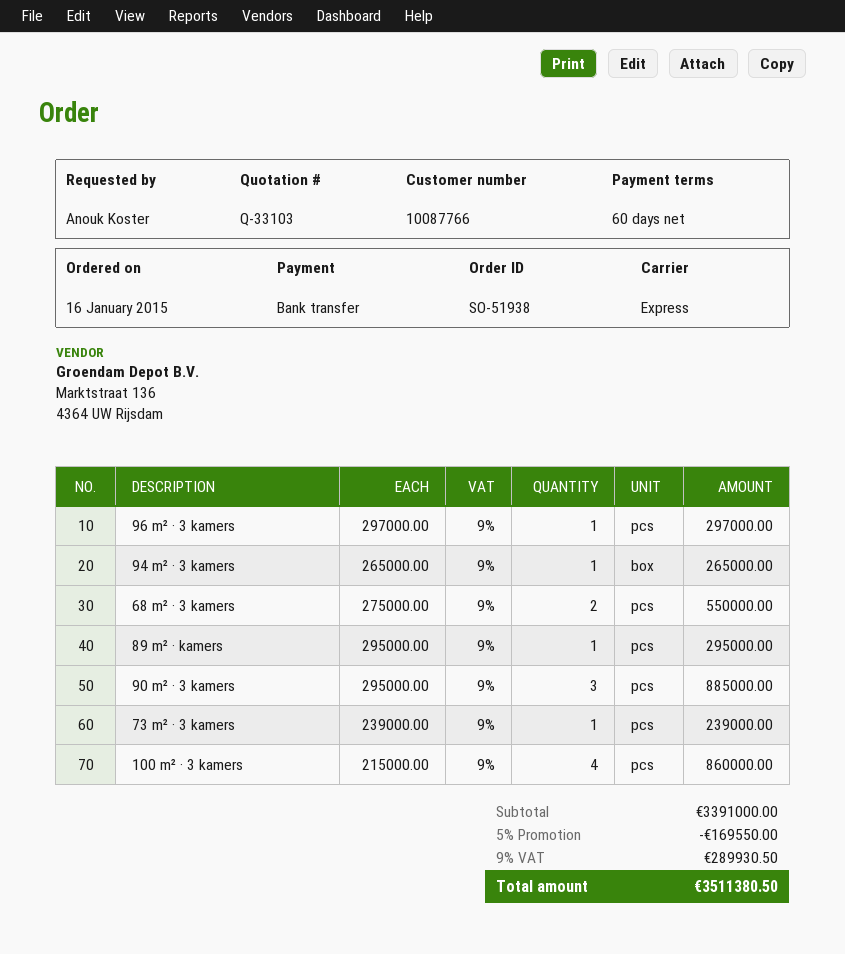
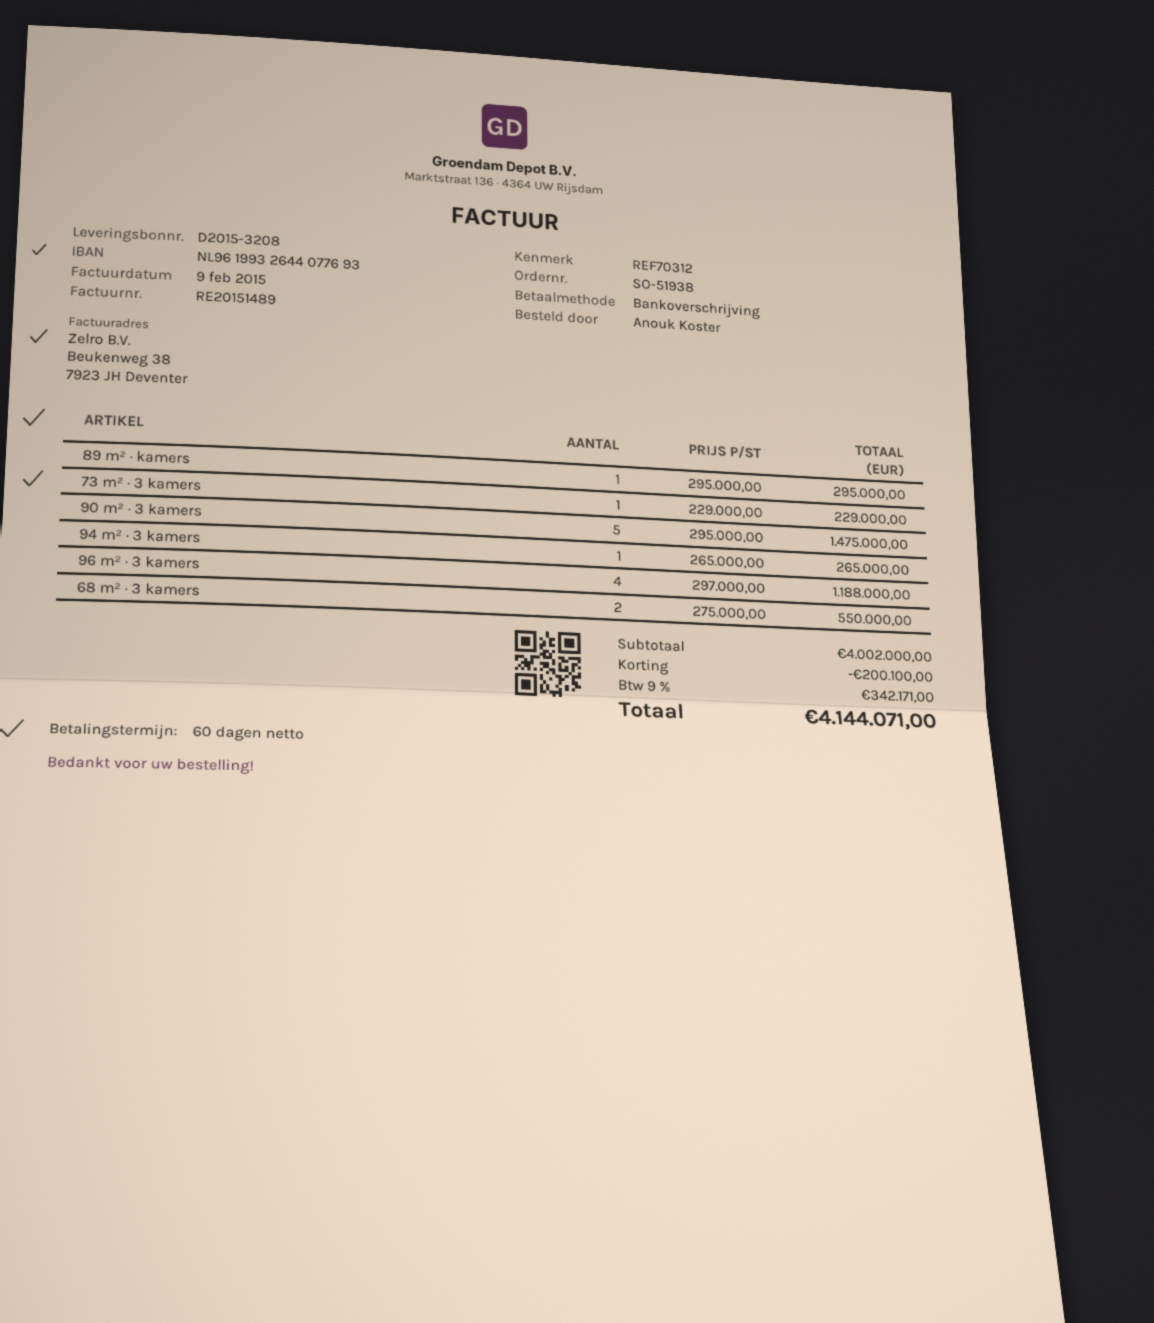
96 m² · 3 kamers: 1 x 297000.00 = 297000.00 -> 4 x 297000.00 = 1188000.00
90 m² · 3 kamers: 3 x 295000.00 = 885000.00 -> 5 x 295000.00 = 1475000.00
73 m² · 3 kamers: 1 x 239000.00 = 239000.00 -> 1 x 229000.00 = 229000.00
100 m² · 3 kamers: 4 x 215000.00 = 860000.00 -> none
subtotal: 3391000.00 -> 4002000.00
discount: 169550.00 -> 200100.00
tax: 9% = 289930.50 -> 9% = 342171.00
total: 3511380.50 -> 4144071.00

